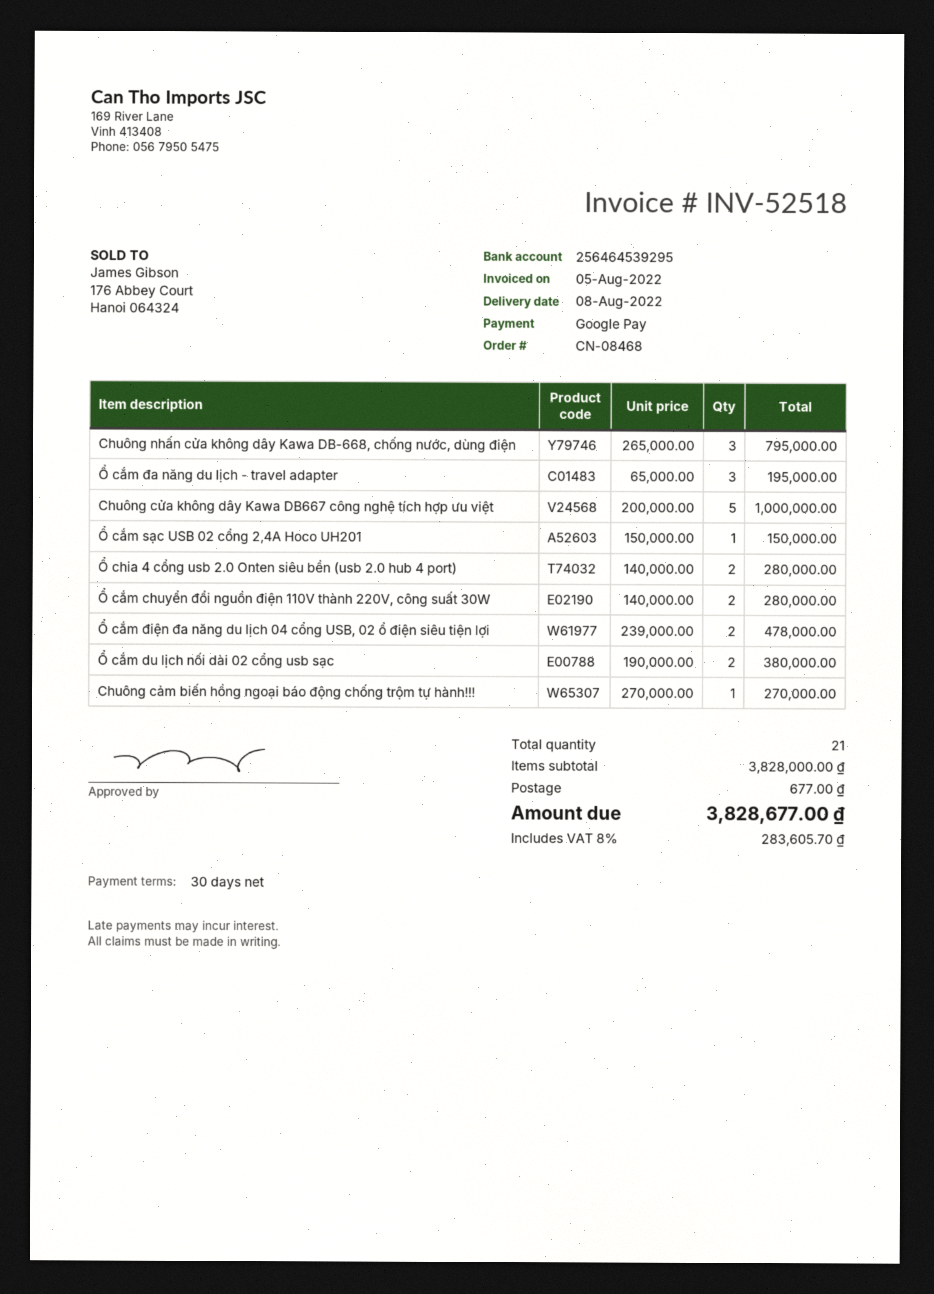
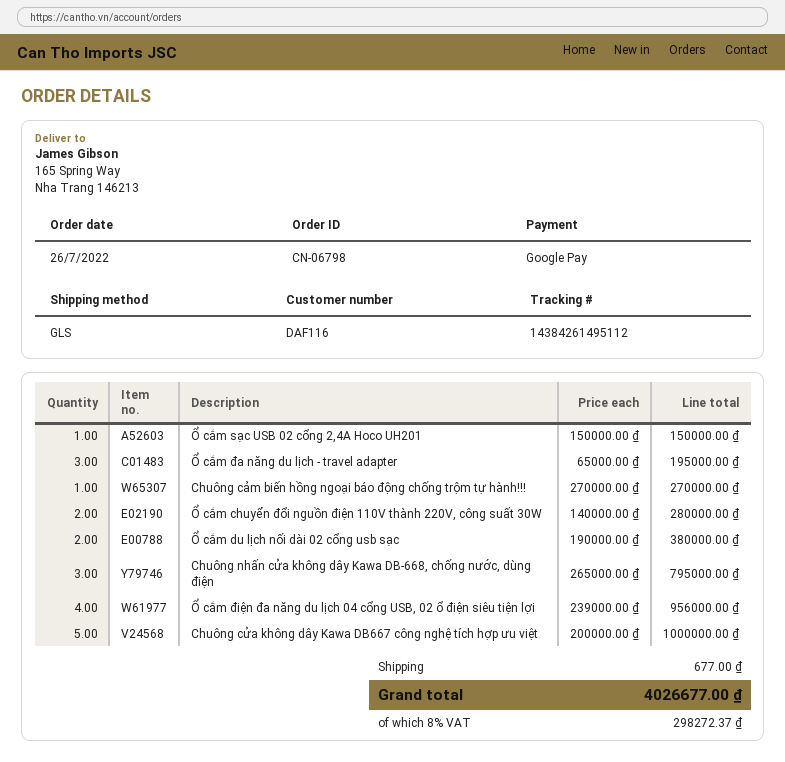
order number: CN-08468 -> CN-06798
Ổ chia 4 cổng usb 2.0 Onten siêu bền (usb 2.0 hub 4 port): 2 x 140000.00 = 280000.00 -> none
Ổ cắm điện đa năng du lịch 04 cổng USB, 02 ổ điện siêu tiện lợi: 2 x 239000.00 = 478000.00 -> 4 x 239000.00 = 956000.00
tax: 8% = 283605.70 -> 8% = 298272.37
total: 3828677.00 -> 4026677.00

